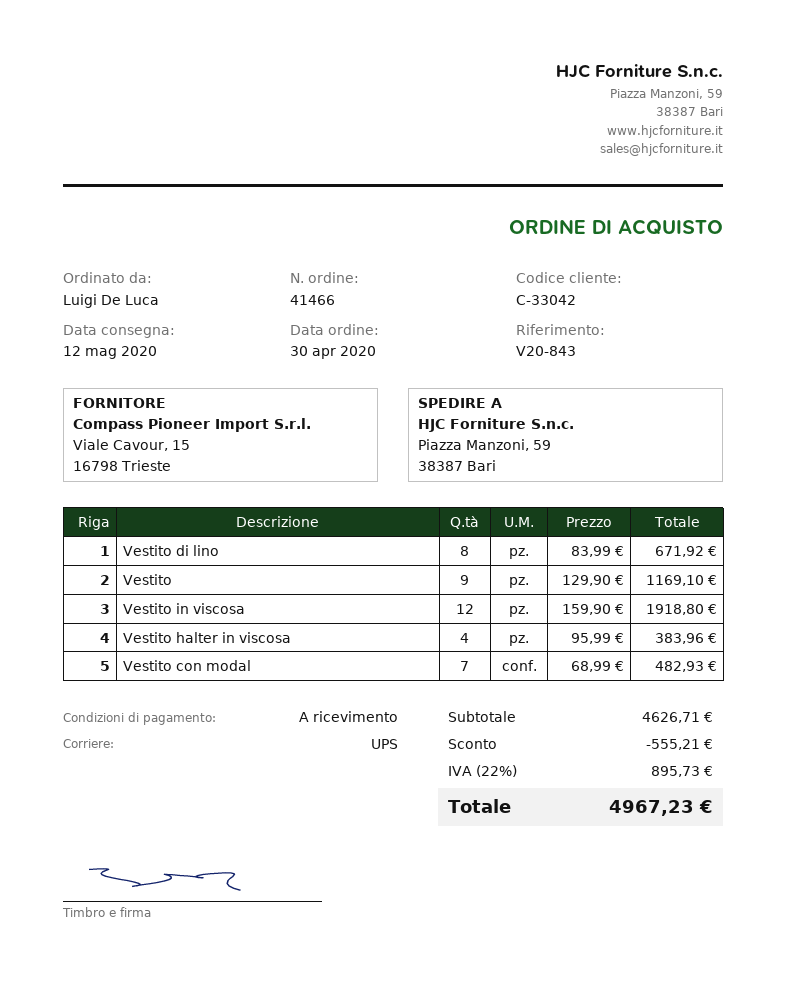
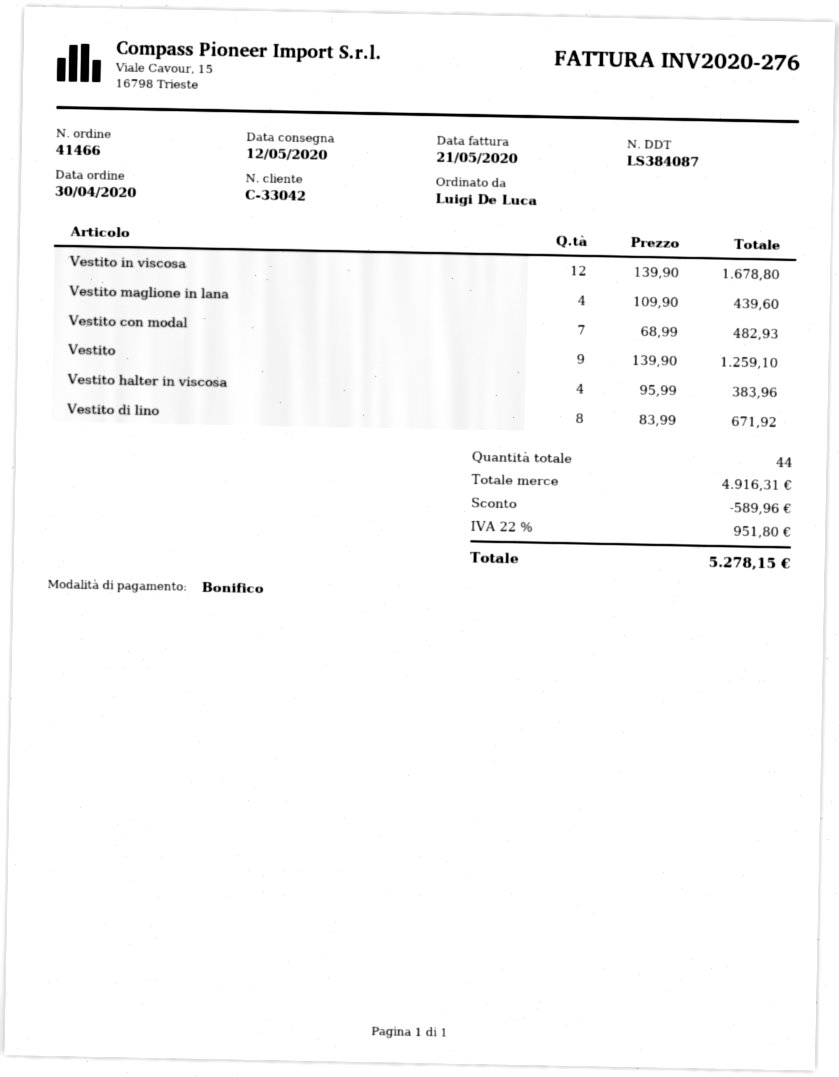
Vestito: 9 x 129.90 = 1169.10 -> 9 x 139.90 = 1259.10
Vestito in viscosa: 12 x 159.90 = 1918.80 -> 12 x 139.90 = 1678.80
Vestito maglione in lana: none -> 4 x 109.90 = 439.60
subtotal: 4626.71 -> 4916.31
discount: 555.21 -> 589.96
tax: 22% = 895.73 -> 22% = 951.80
total: 4967.23 -> 5278.15

